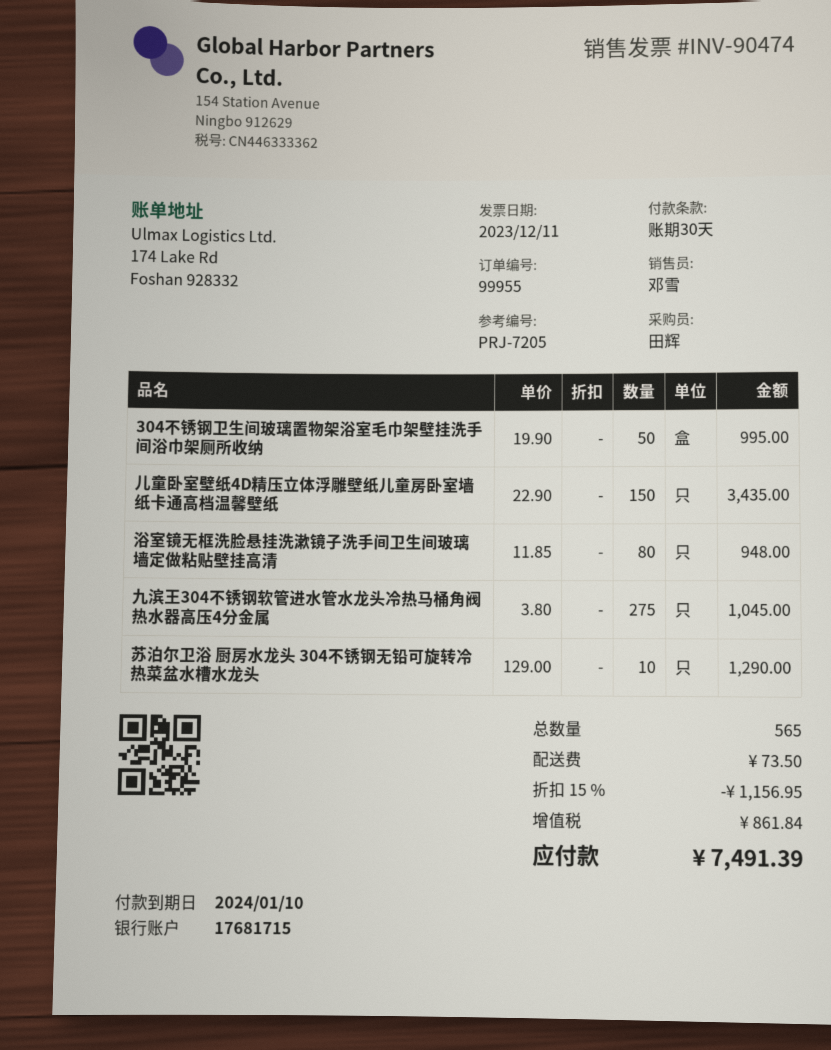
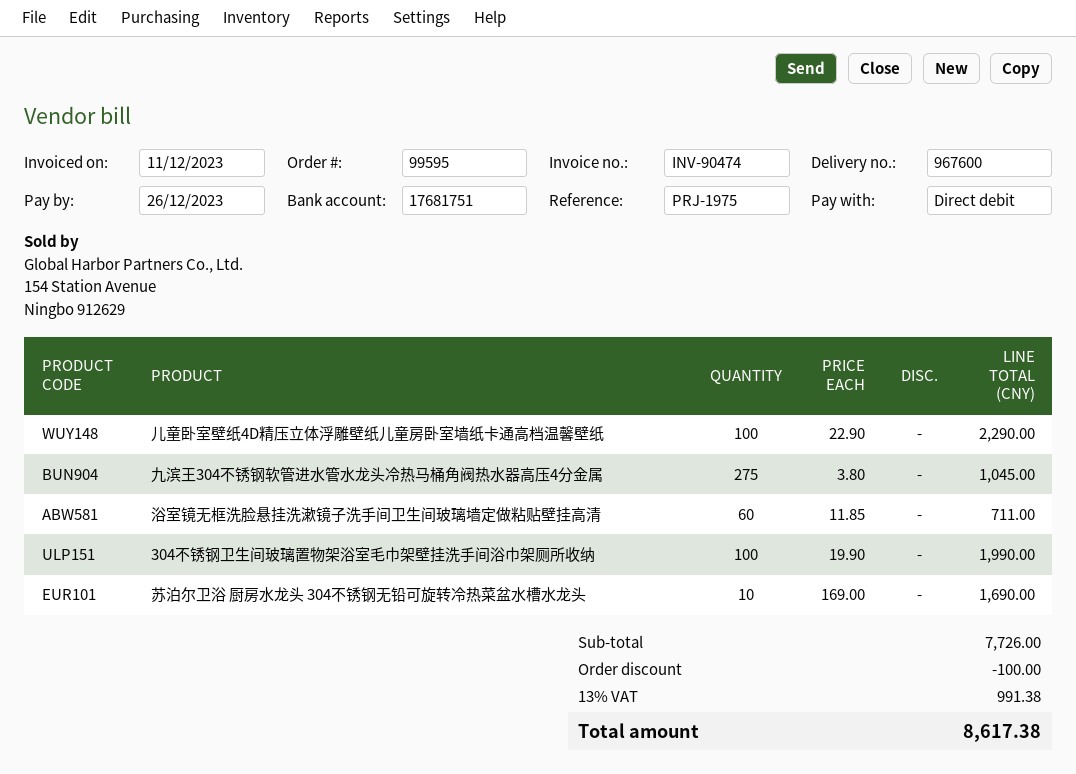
order number: 99955 -> 99595
due date: 2024-01-10 -> 2023-12-26
reference: PRJ-7205 -> PRJ-1975
bank account: 17681715 -> 17681751
304不锈钢卫生间玻璃置物架浴室毛巾架壁挂洗手间浴巾架厕所收纳: 50 x 19.90 = 995.00 -> 100 x 19.90 = 1990.00
儿童卧室壁纸4D精压立体浮雕壁纸儿童房卧室墙纸卡通高档温馨壁纸: 150 x 22.90 = 3435.00 -> 100 x 22.90 = 2290.00
浴室镜无框洗脸悬挂洗漱镜子洗手间卫生间玻璃墙定做粘贴壁挂高清: 80 x 11.85 = 948.00 -> 60 x 11.85 = 711.00
苏泊尔卫浴 厨房水龙头 304不锈钢无铅可旋转冷热菜盆水槽水龙头: 10 x 129.00 = 1290.00 -> 10 x 169.00 = 1690.00
discount: 1156.95 -> 100.00
shipping: 73.50 -> none
tax: 861.84 -> 991.38
total: 7491.39 -> 8617.38

